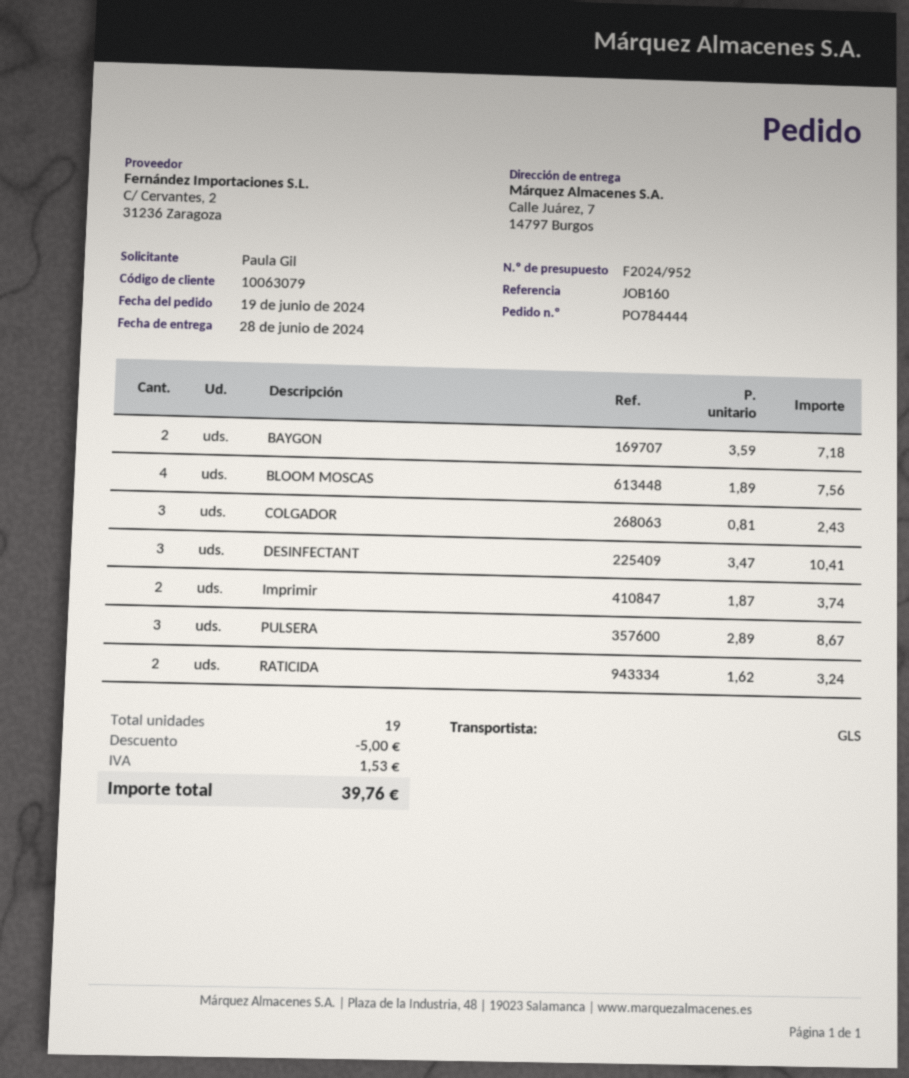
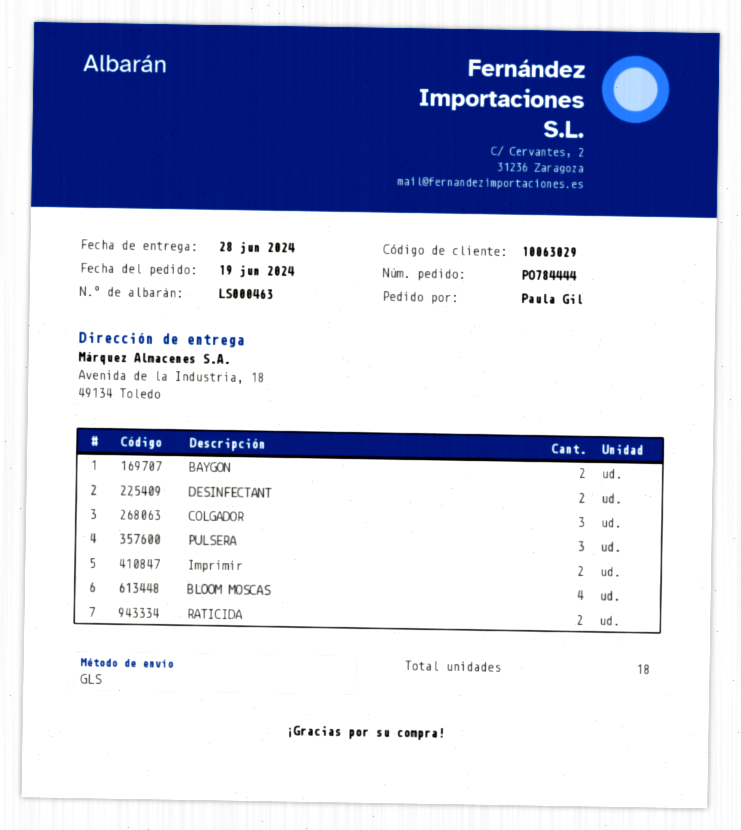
customer number: 10063079 -> 10063029
ship to: Calle Juárez, 7, 14797 Burgos -> Avenida de la Industria, 18, 49134 Toledo
DESINFECTANT: 3 -> 2
total quantity: 19 -> 18

